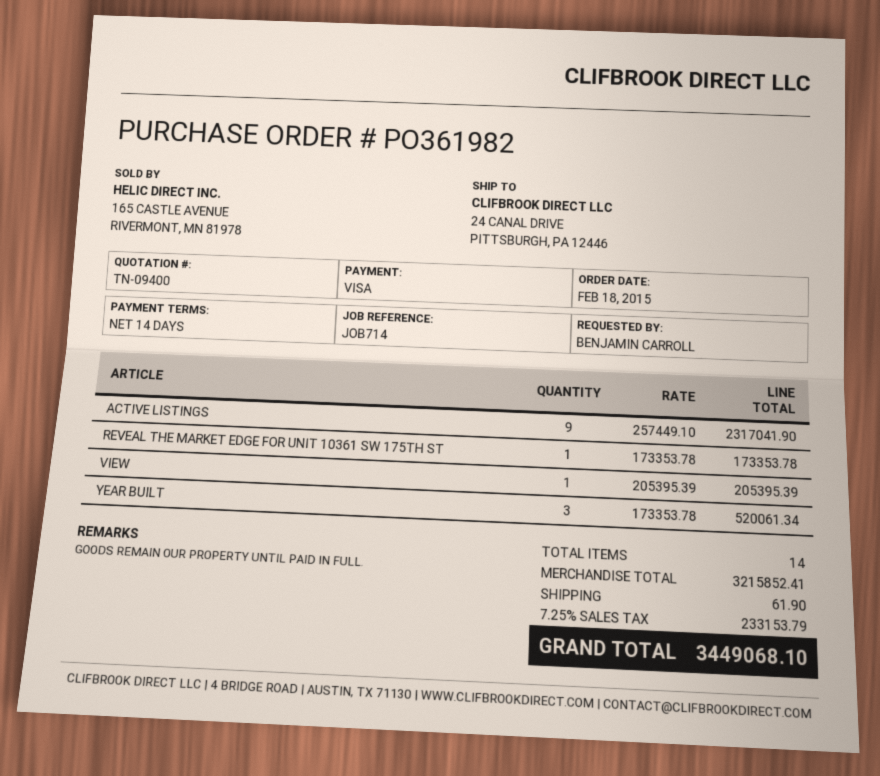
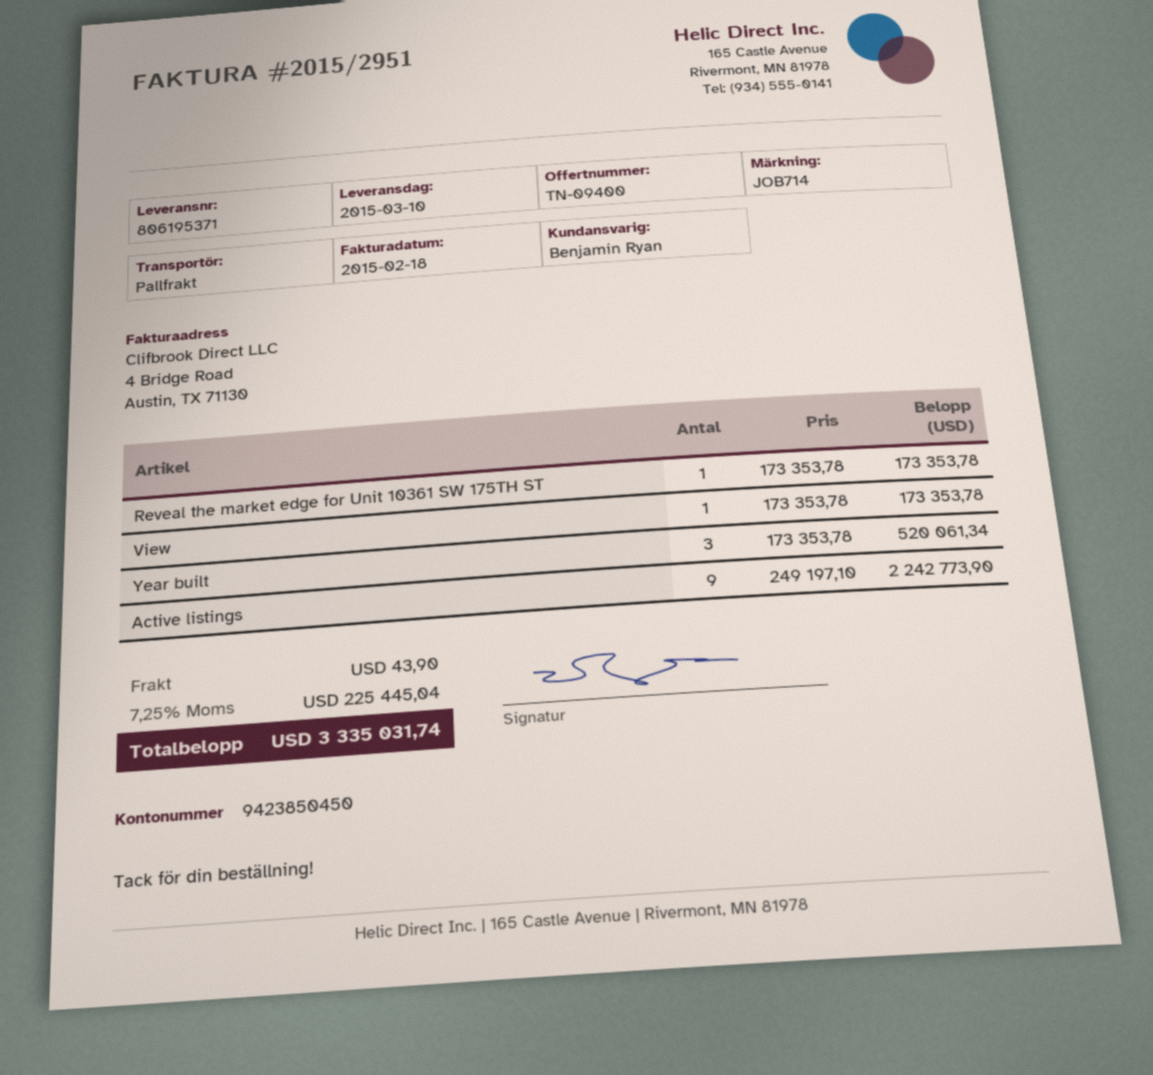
ACTIVE LISTINGS: 9 x 257449.10 = 2317041.90 -> 9 x 249197.10 = 2242773.90
VIEW: 1 x 205395.39 = 205395.39 -> 1 x 173353.78 = 173353.78
shipping: 61.90 -> 43.90
tax: 7.25% = 233153.79 -> 7.25% = 225445.04
total: 3449068.10 -> 3335031.74

